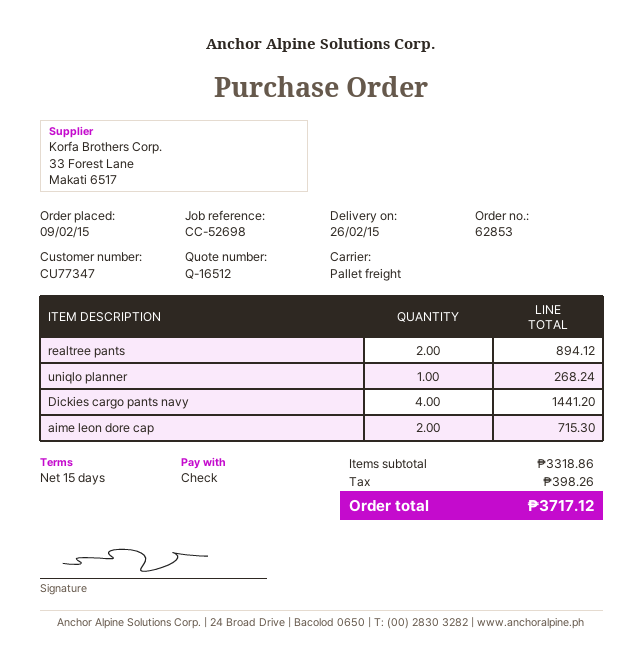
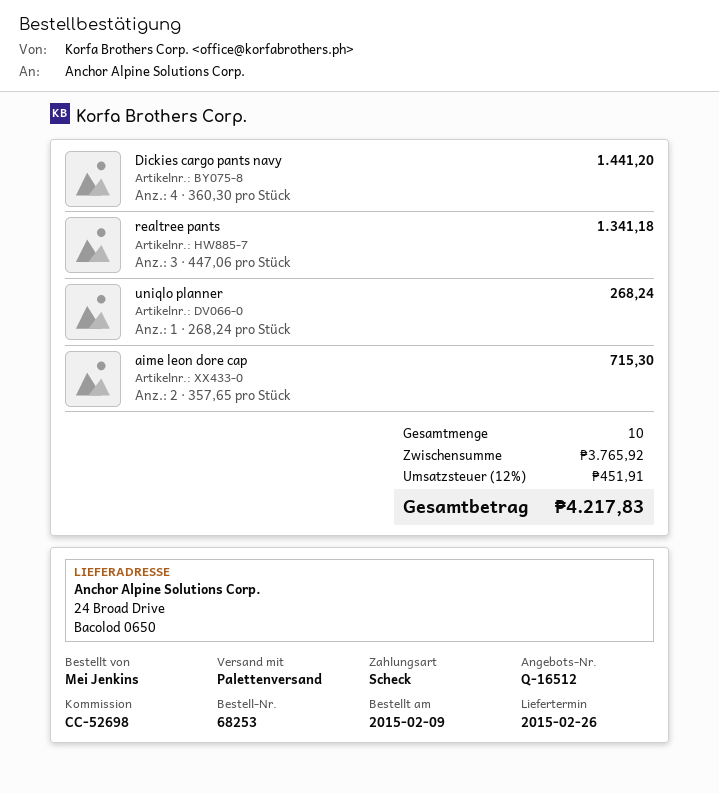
order number: 62853 -> 68253
realtree pants: 2 for 894.12 -> 3 for 1341.18
subtotal: 3318.86 -> 3765.92
tax: 398.26 -> 451.91
total: 3717.12 -> 4217.83

